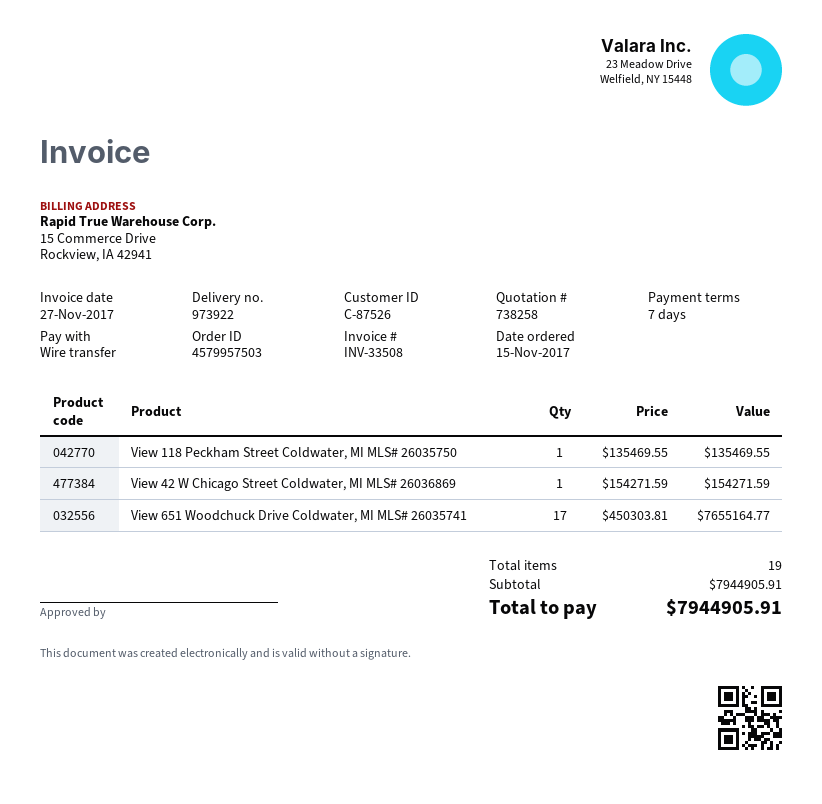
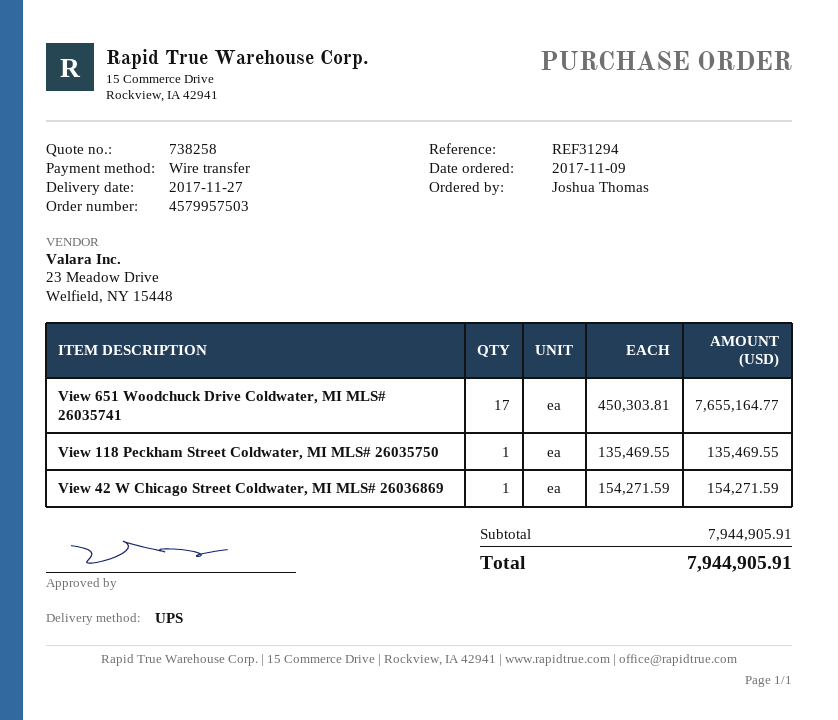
order date: 2017-11-15 -> 2017-11-09

